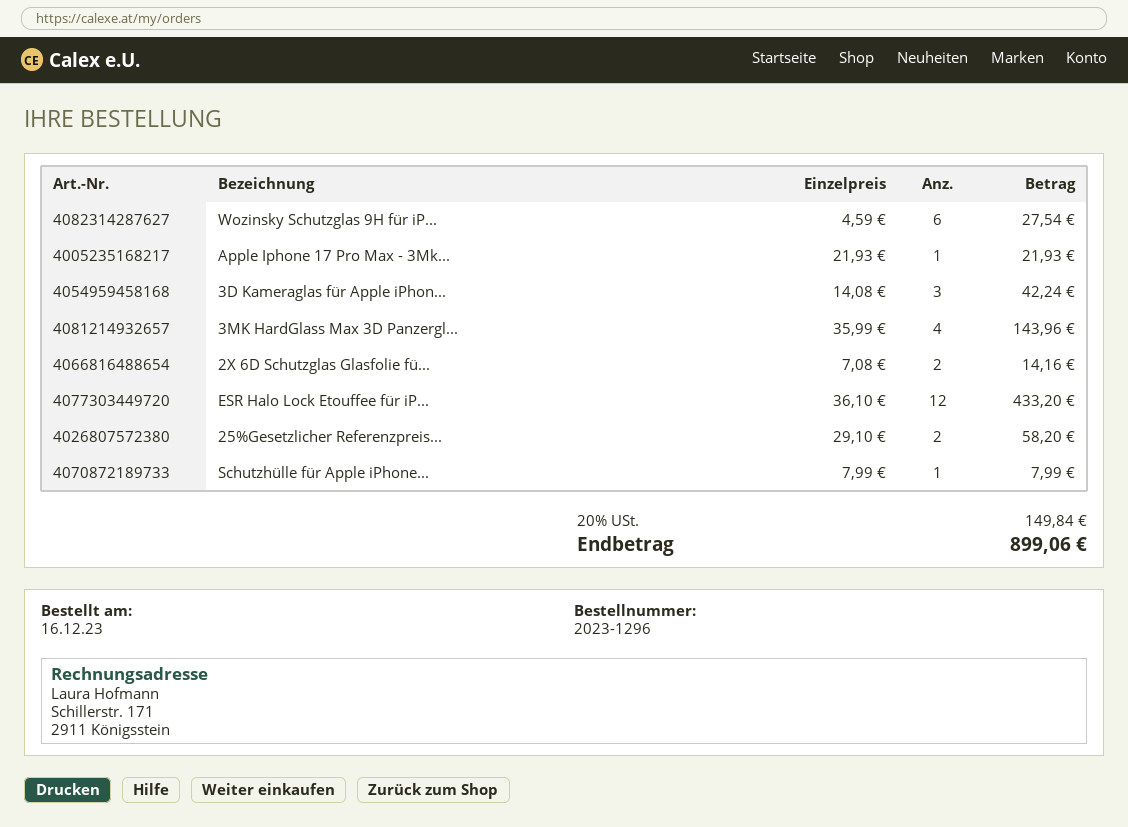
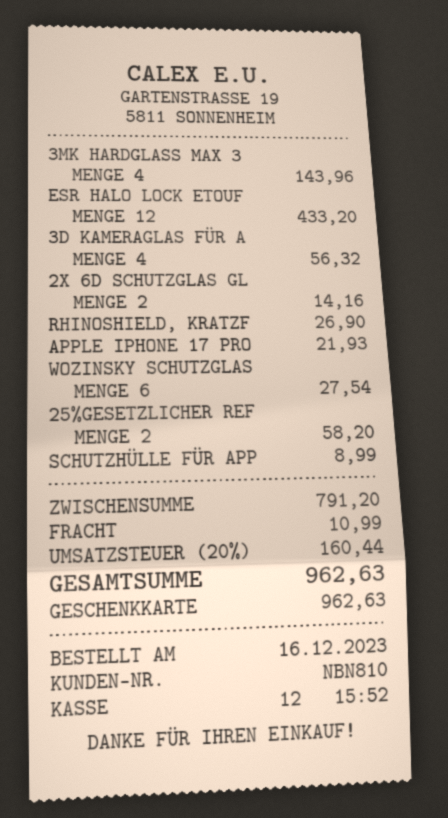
3D Kameraglas für Apple iPhon...: 3 for 42.24 -> 4 for 56.32
Schutzhülle für Apple iPhone...: 1 for 7.99 -> 1 for 8.99
RHINOSHIELD, KRATZF: none -> 1 for 26.90
shipping: none -> 10.99
tax: 20% = 149.84 -> 20% = 160.44
total: 899.06 -> 962.63

